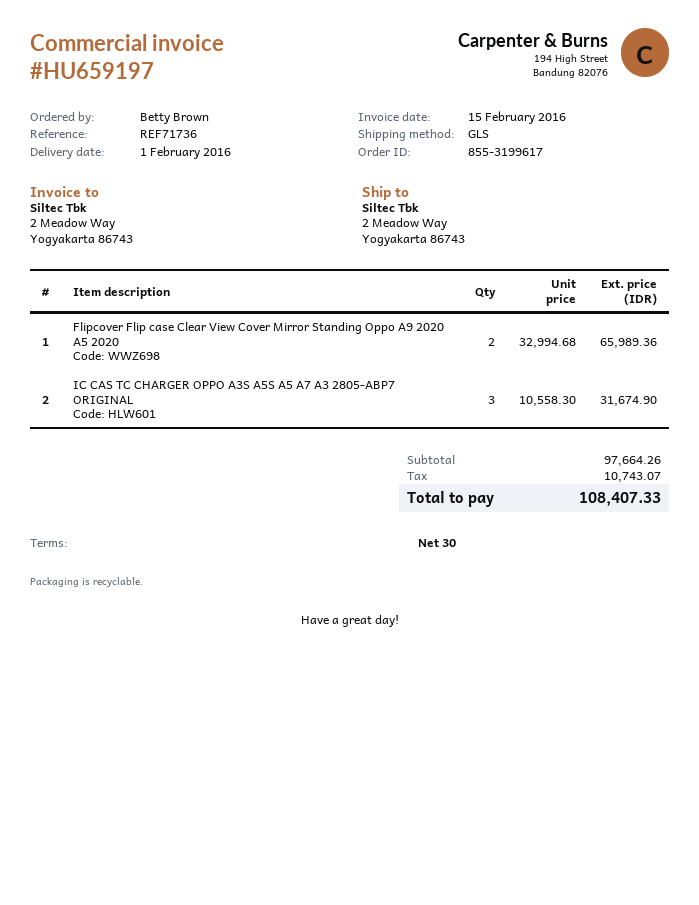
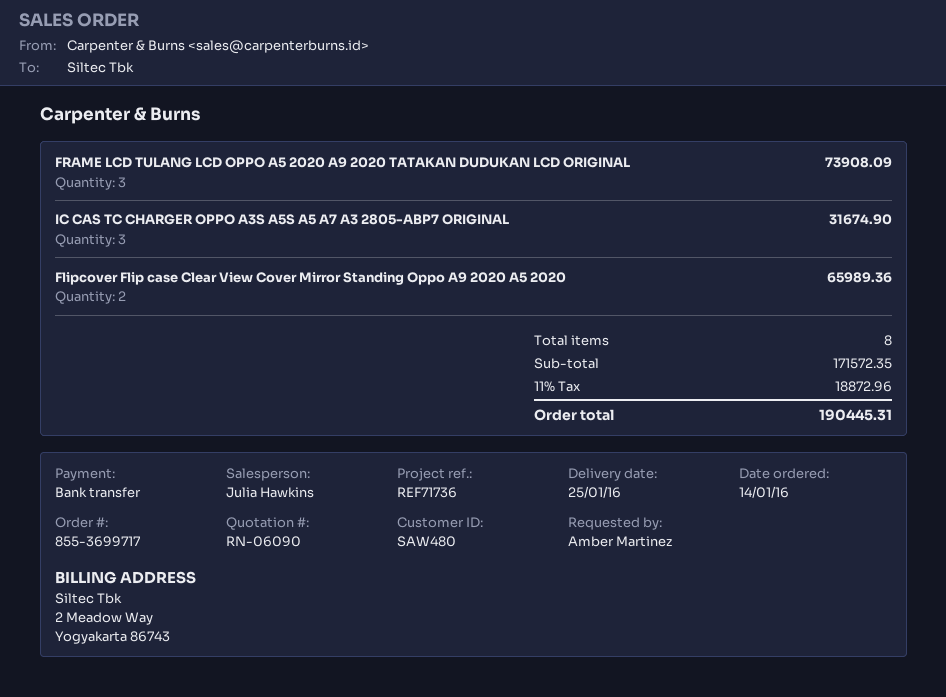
order number: 855-3199617 -> 855-3699717
delivery date: 2016-02-01 -> 2016-01-25
ordered by: Betty Brown -> Amber Martinez
FRAME LCD TULANG LCD OPPO A5 2020 A9 2020 TATAKAN DUDUKAN LCD ORIGINAL: none -> 3 for 73908.09
subtotal: 97664.26 -> 171572.35
tax: 10743.07 -> 18872.96
total: 108407.33 -> 190445.31

